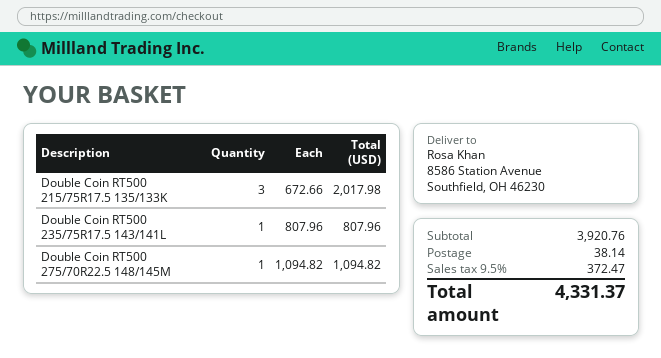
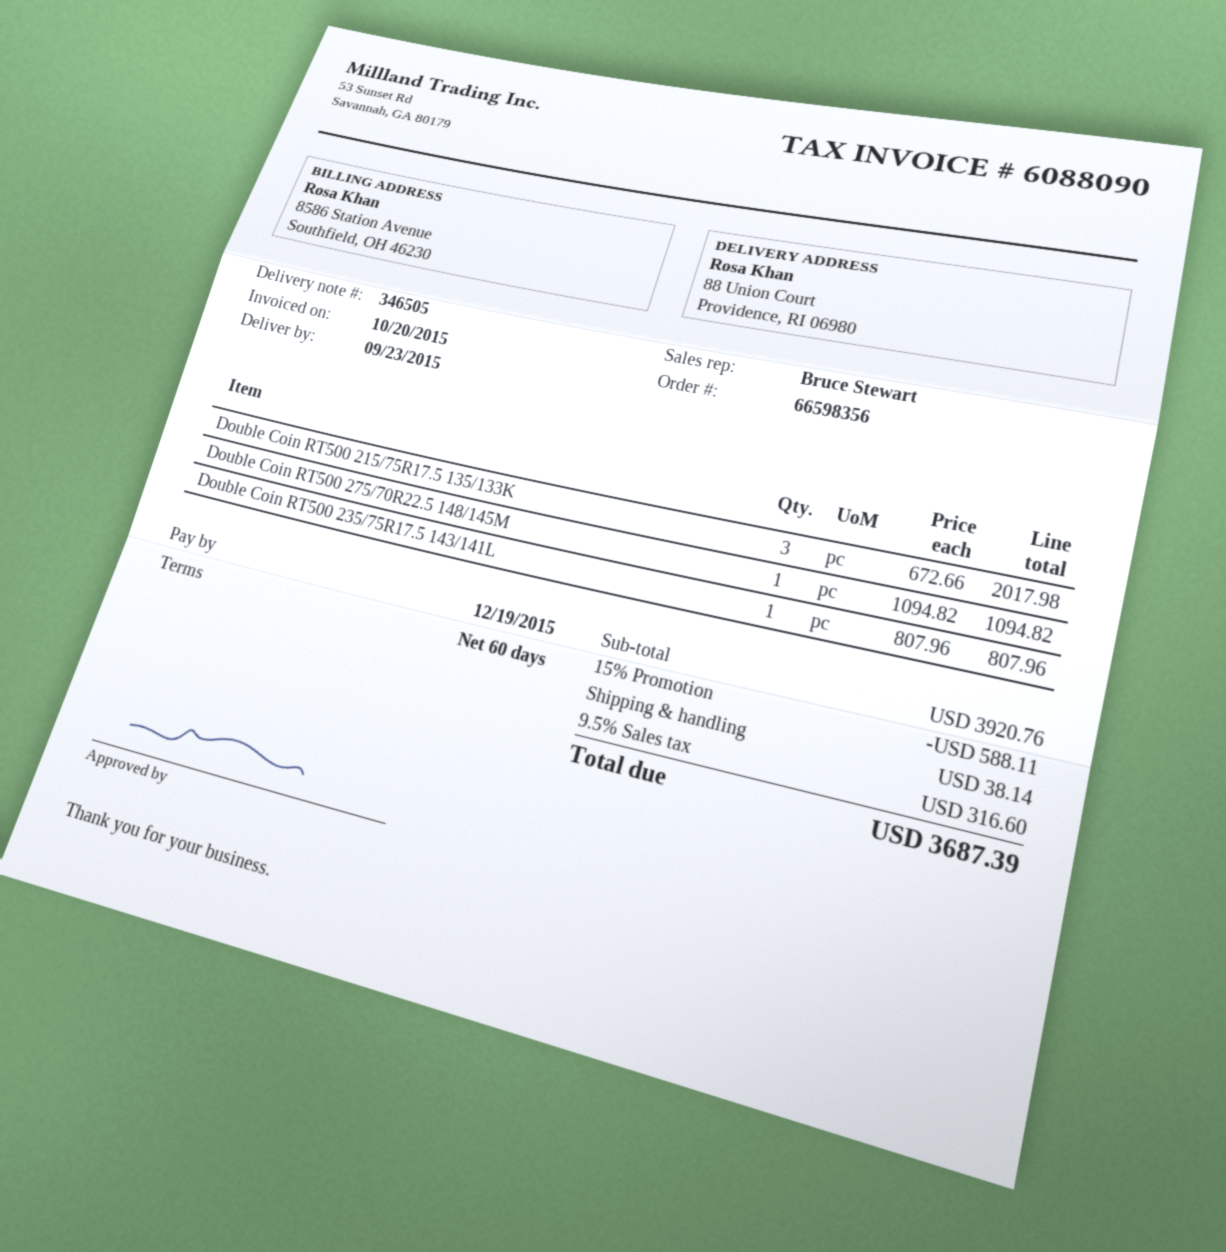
ship to: 8586 Station Avenue, Southfield, OH 46230 -> 88 Union Court, Providence, RI 06980
discount: none -> 15% = 588.11
tax: 9.5% = 372.47 -> 9.5% = 316.60
total: 4331.37 -> 3687.39

